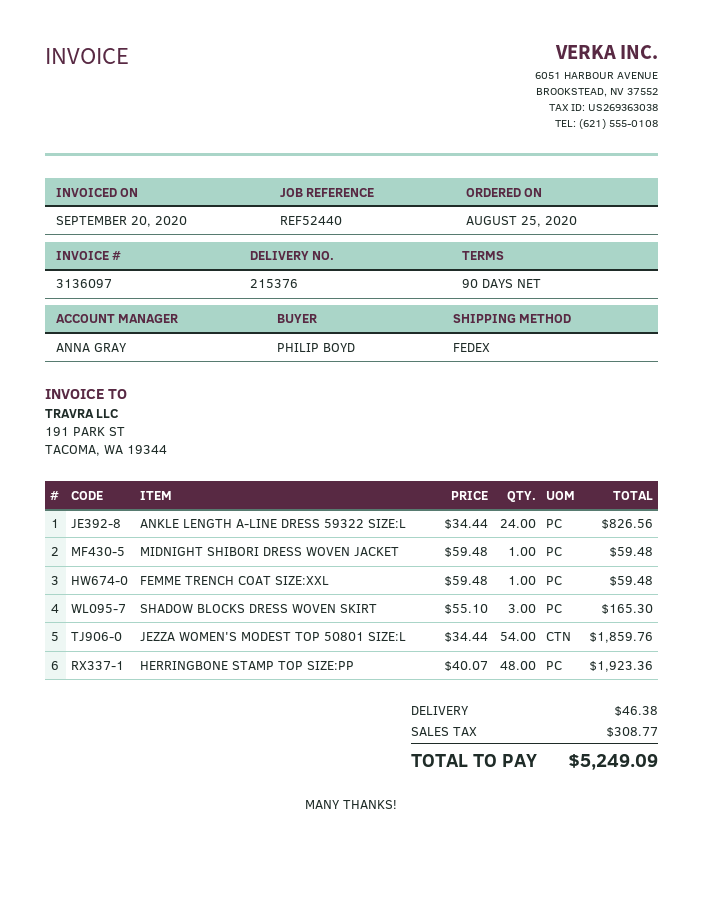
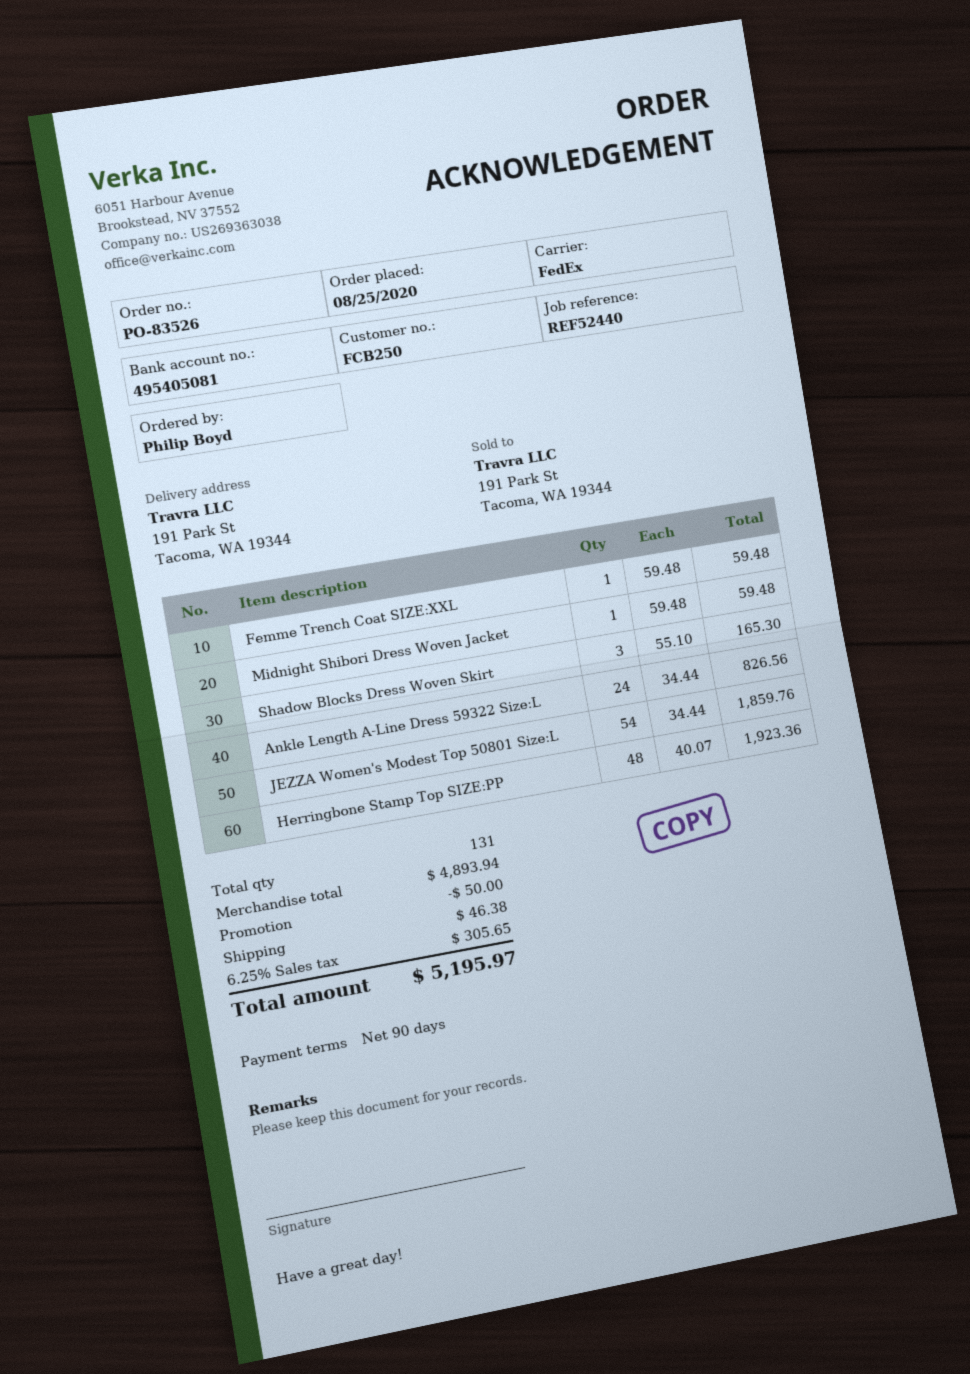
discount: none -> 50.00
tax: 308.77 -> 305.65
total: 5249.09 -> 5195.97

